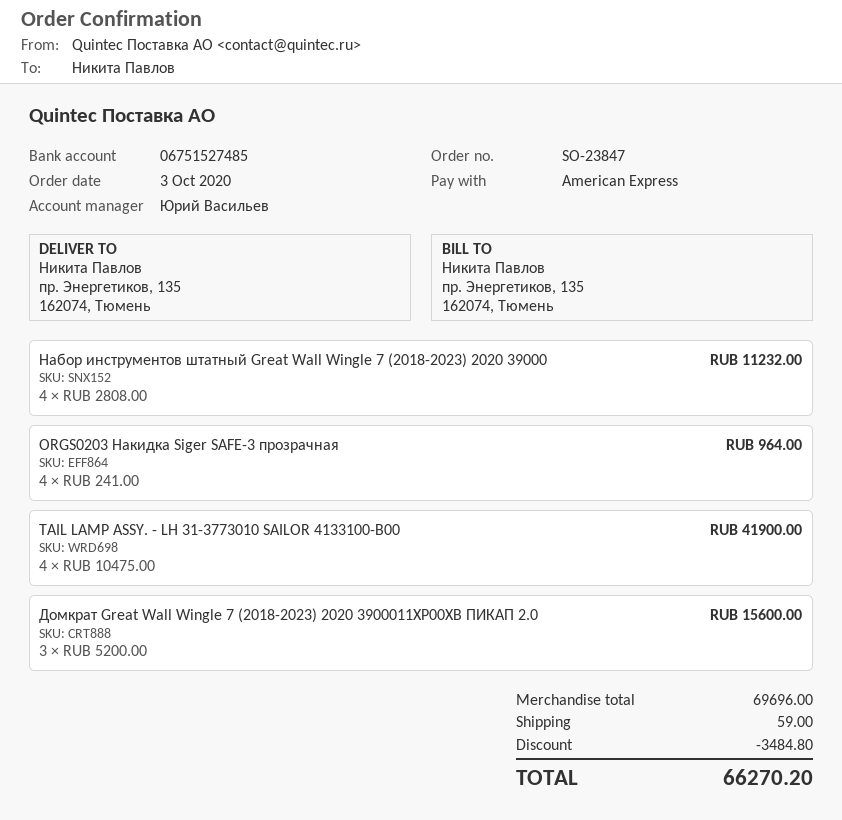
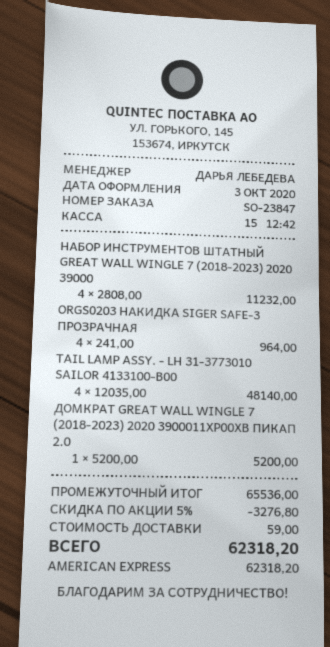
sales rep: Юрий Васильев -> ДАРЬЯ ЛЕБЕДЕВА
TAIL LAMP ASSY. - LH 31-3773010 SAILOR 4133100-B00: 4 x 10475.00 = 41900.00 -> 4 x 12035.00 = 48140.00
Домкрат Great Wall Wingle 7 (2018-2023) 2020 3900011XP00XB ПИКАП 2.0: 3 x 5200.00 = 15600.00 -> 1 x 5200.00 = 5200.00
subtotal: 69696.00 -> 65536.00
discount: 3484.80 -> 3276.80
total: 66270.20 -> 62318.20

